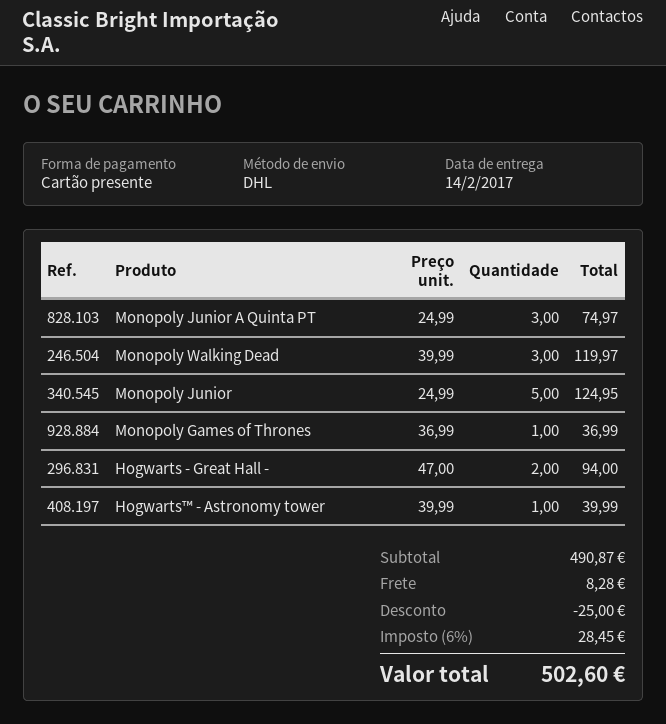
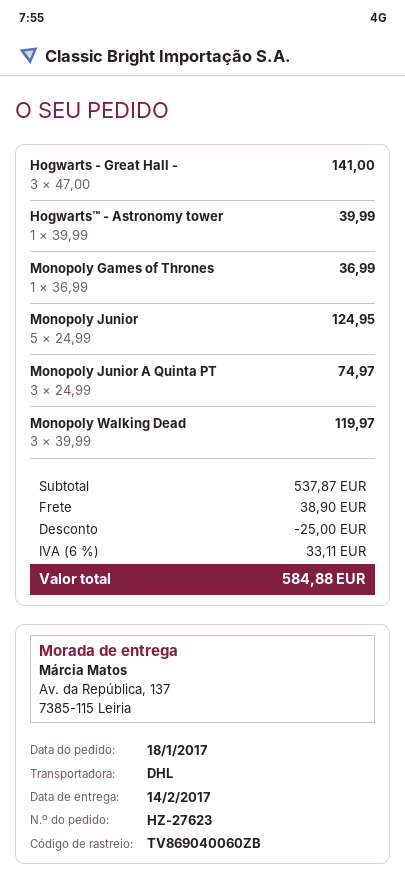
Hogwarts - Great Hall -: 2 x 47.00 = 94.00 -> 3 x 47.00 = 141.00
subtotal: 490.87 -> 537.87
shipping: 8.28 -> 38.90
tax: 6% = 28.45 -> 6% = 33.11
total: 502.60 -> 584.88

